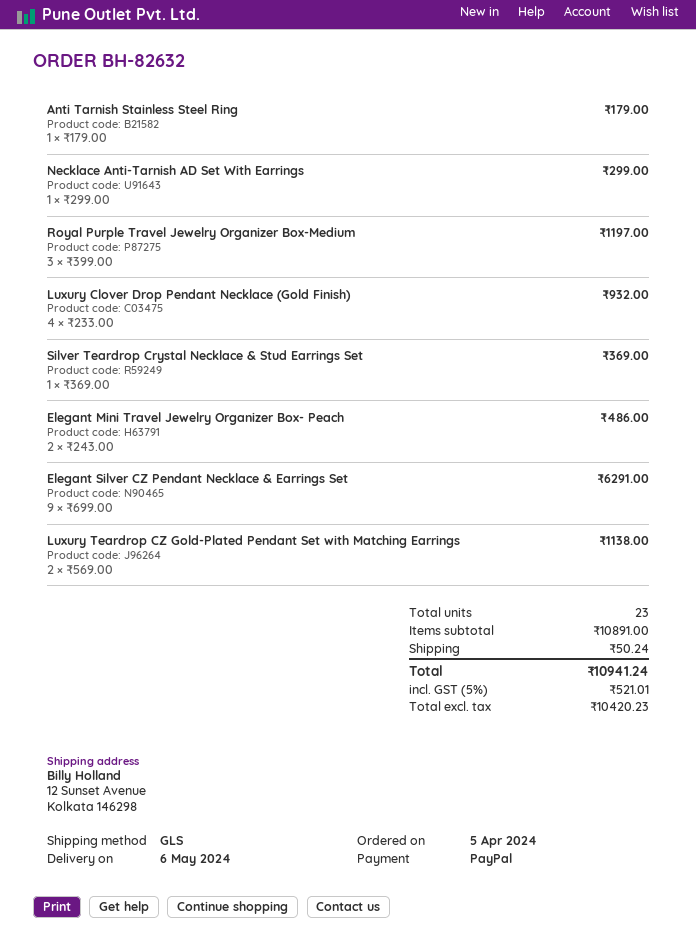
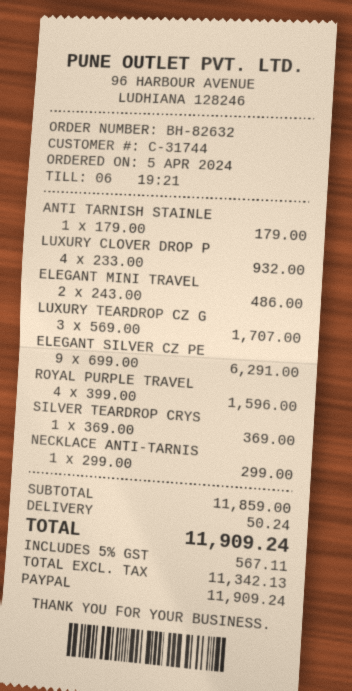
Royal Purple Travel Jewelry Organizer Box-Medium: 3 x 399.00 = 1197.00 -> 4 x 399.00 = 1596.00
Luxury Teardrop CZ Gold-Plated Pendant Set with Matching Earrings: 2 x 569.00 = 1138.00 -> 3 x 569.00 = 1707.00
subtotal: 10891.00 -> 11859.00
net: 10420.23 -> 11342.13
tax: 5% = 521.01 -> 5% = 567.11
total: 10941.24 -> 11909.24

